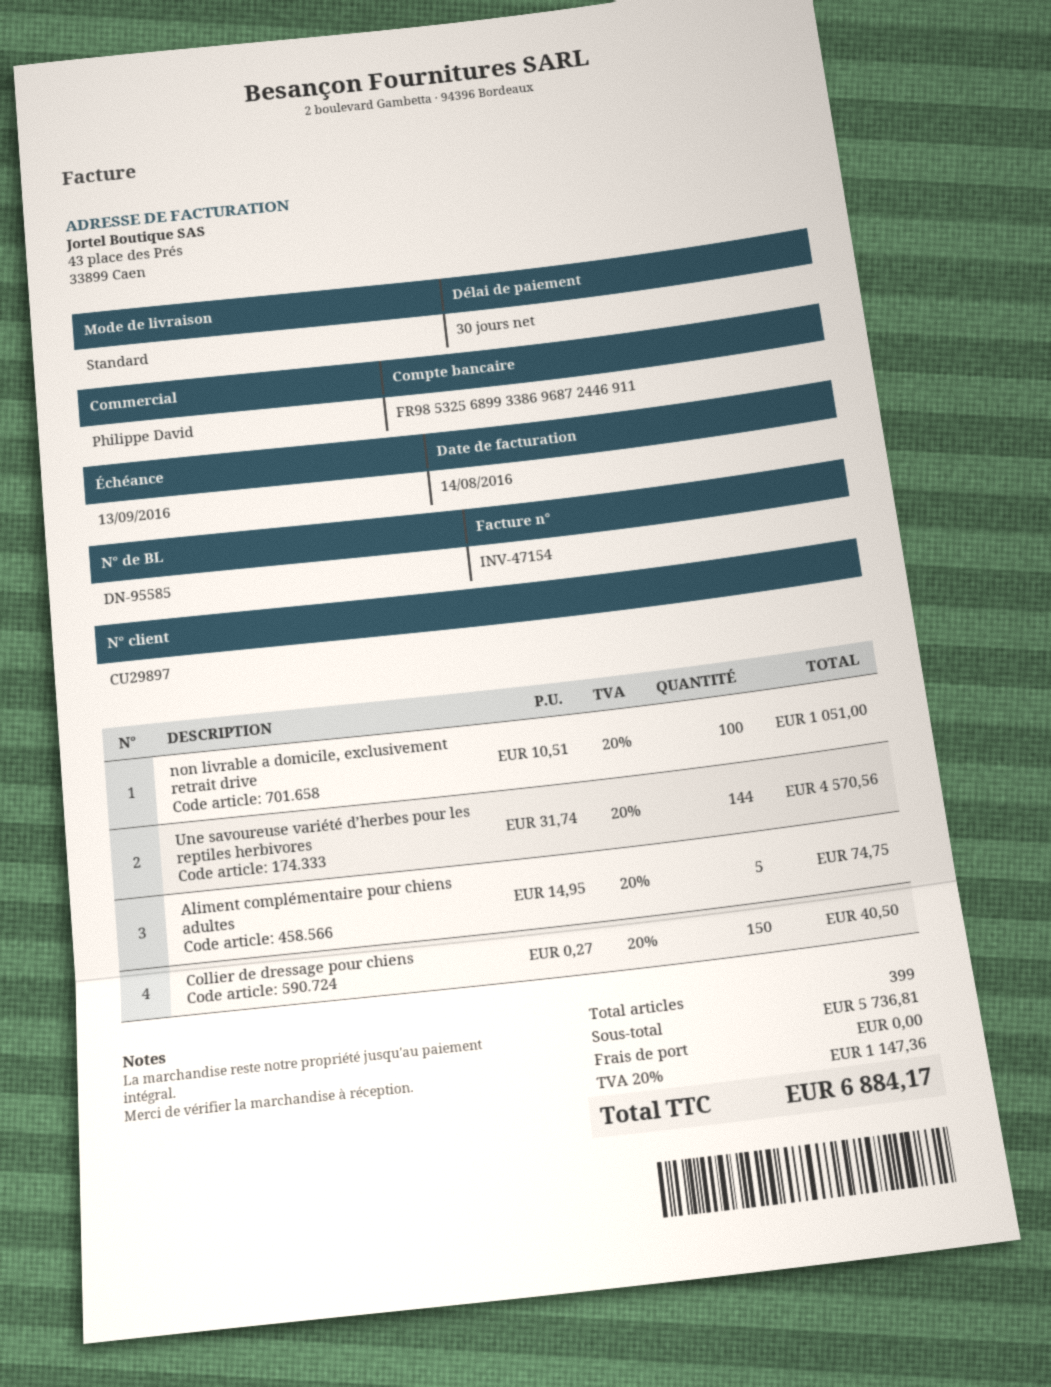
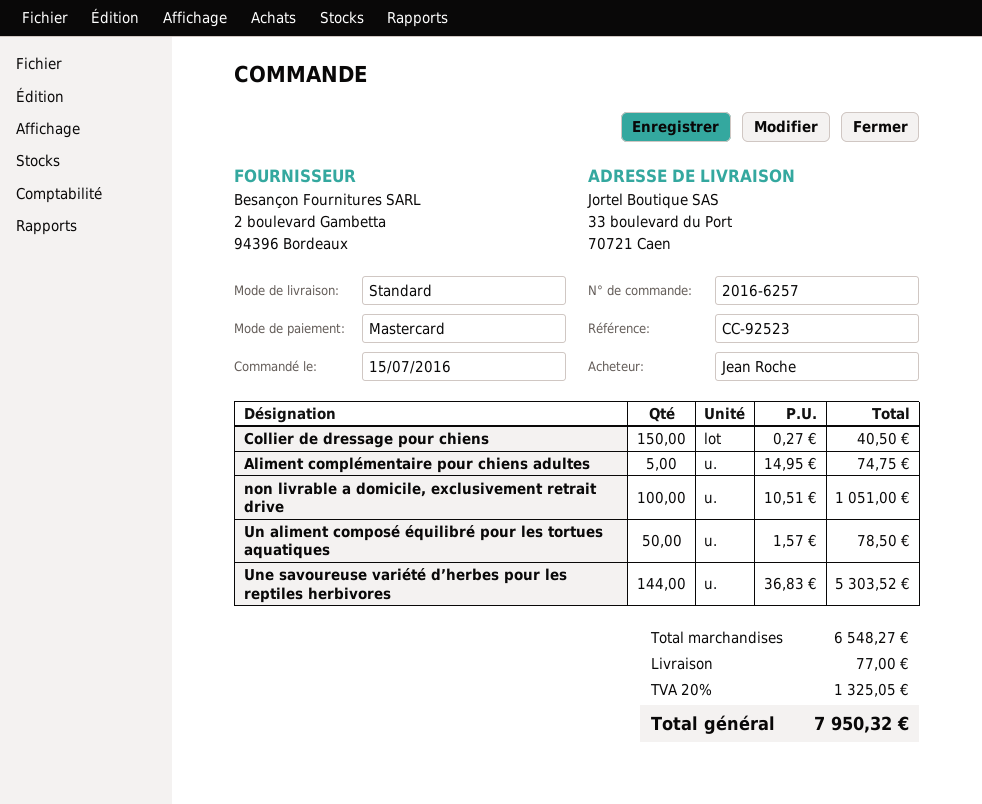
Une savoureuse variété d’herbes pour les reptiles herbivores: 144 x 31.74 = 4570.56 -> 144 x 36.83 = 5303.52
Un aliment composé équilibré pour les tortues aquatiques: none -> 50 x 1.57 = 78.50
subtotal: 5736.81 -> 6548.27
shipping: 0.00 -> 77.00
tax: 20% = 1147.36 -> 20% = 1325.05
total: 6884.17 -> 7950.32

